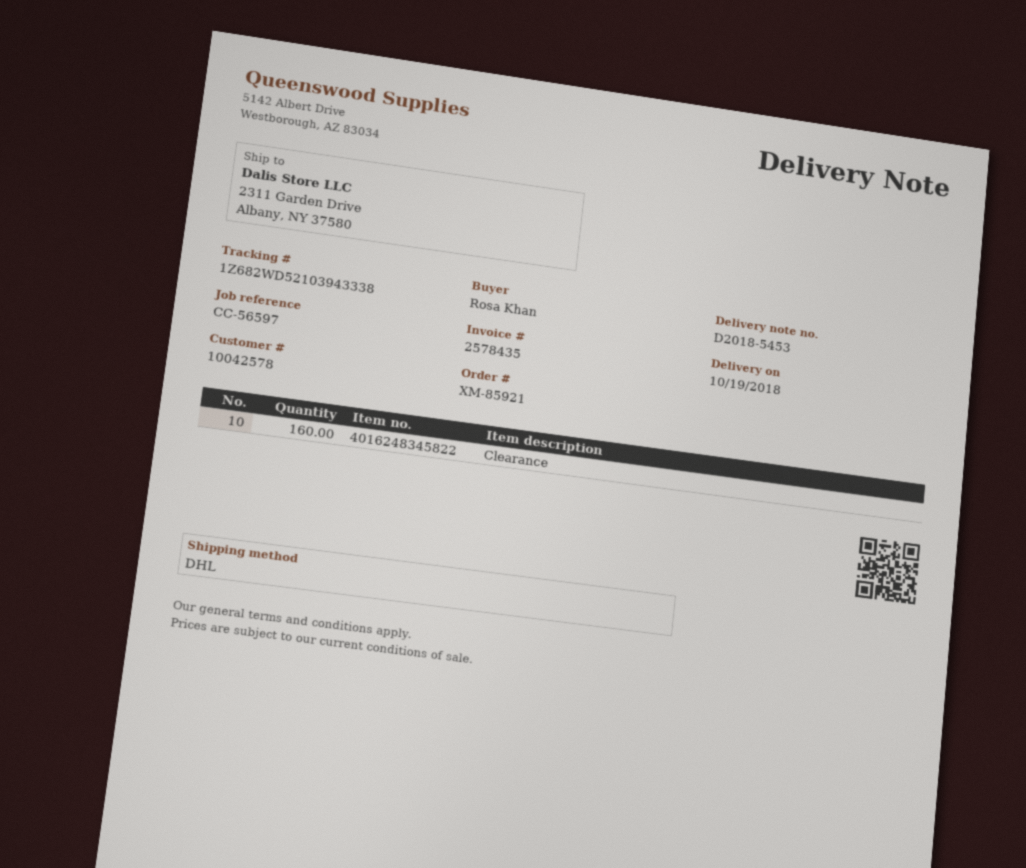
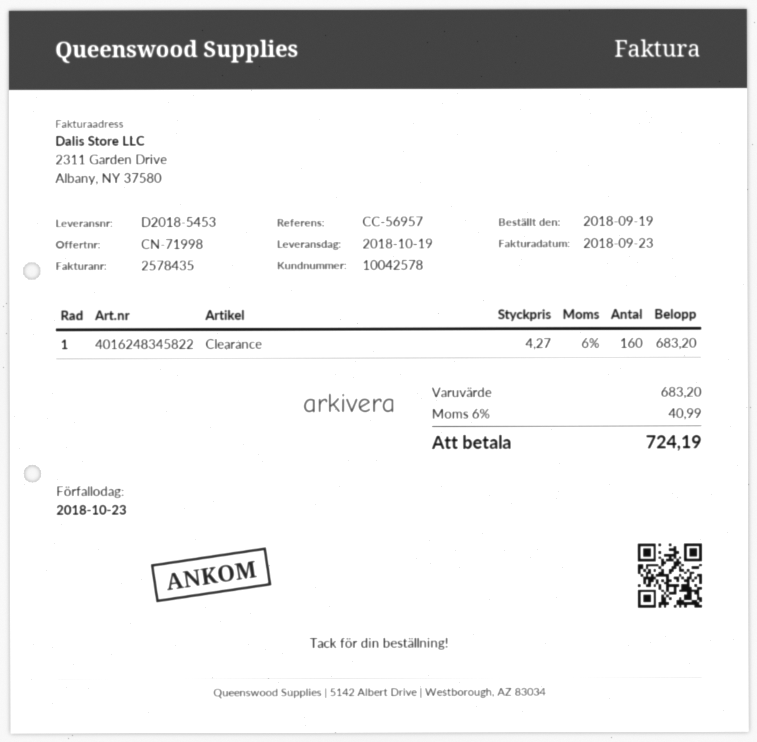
reference: CC-56597 -> CC-56957

